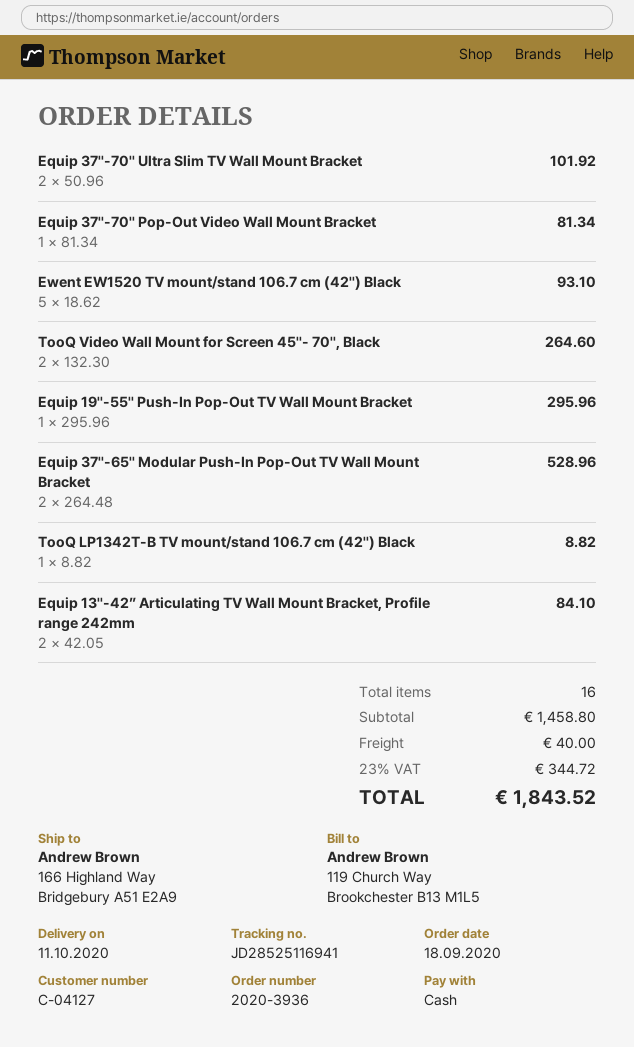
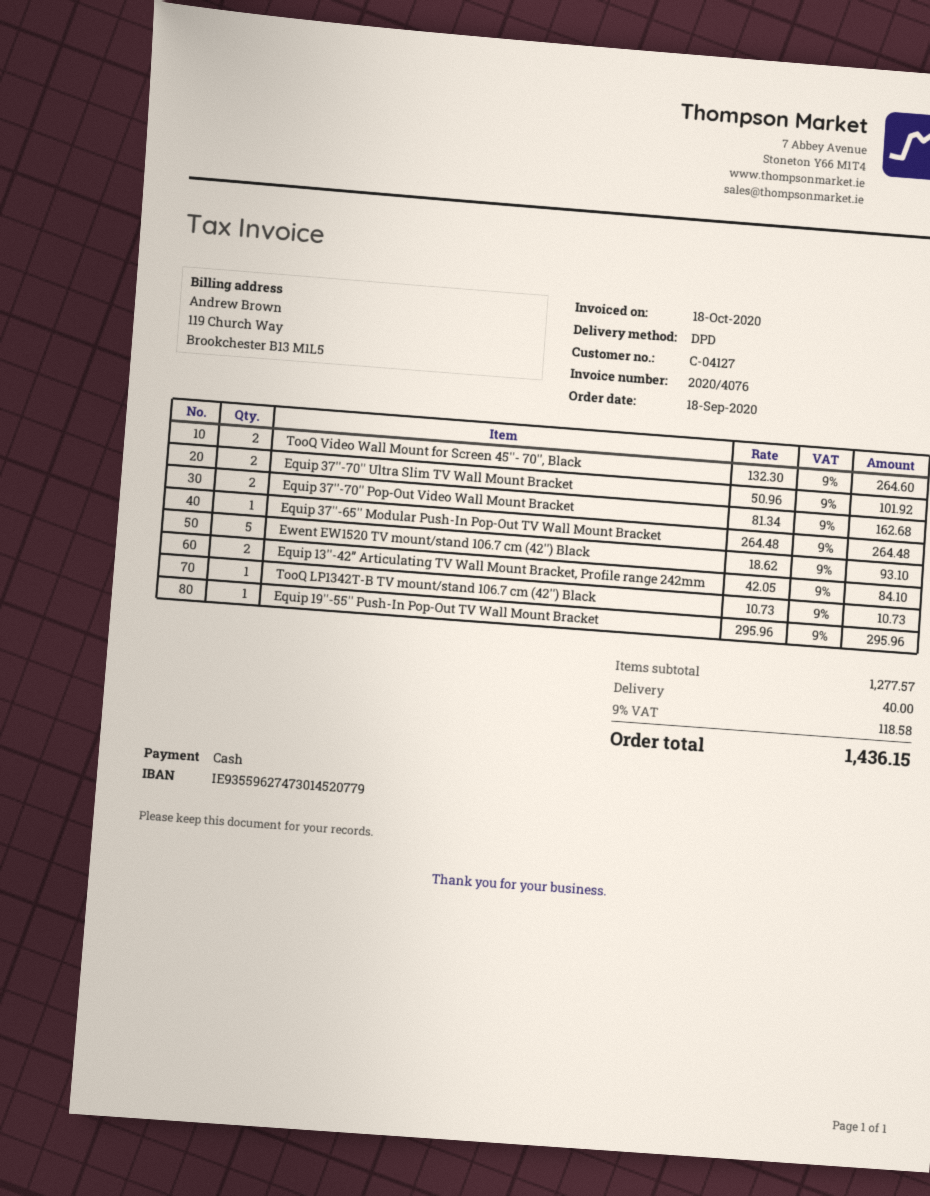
Equip 37''-70'' Pop-Out Video Wall Mount Bracket: 1 x 81.34 = 81.34 -> 2 x 81.34 = 162.68
Equip 37''-65'' Modular Push-In Pop-Out TV Wall Mount Bracket: 2 x 264.48 = 528.96 -> 1 x 264.48 = 264.48
TooQ LP1342T-B TV mount/stand 106.7 cm (42'') Black: 1 x 8.82 = 8.82 -> 1 x 10.73 = 10.73
subtotal: 1458.80 -> 1277.57
tax: 23% = 344.72 -> 9% = 118.58
total: 1843.52 -> 1436.15

